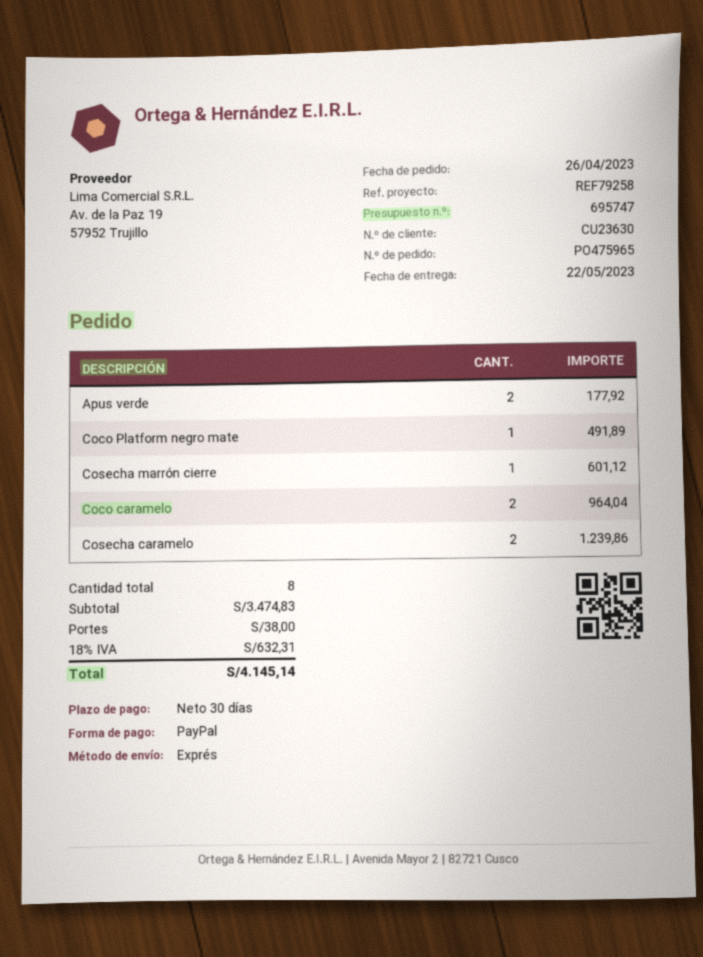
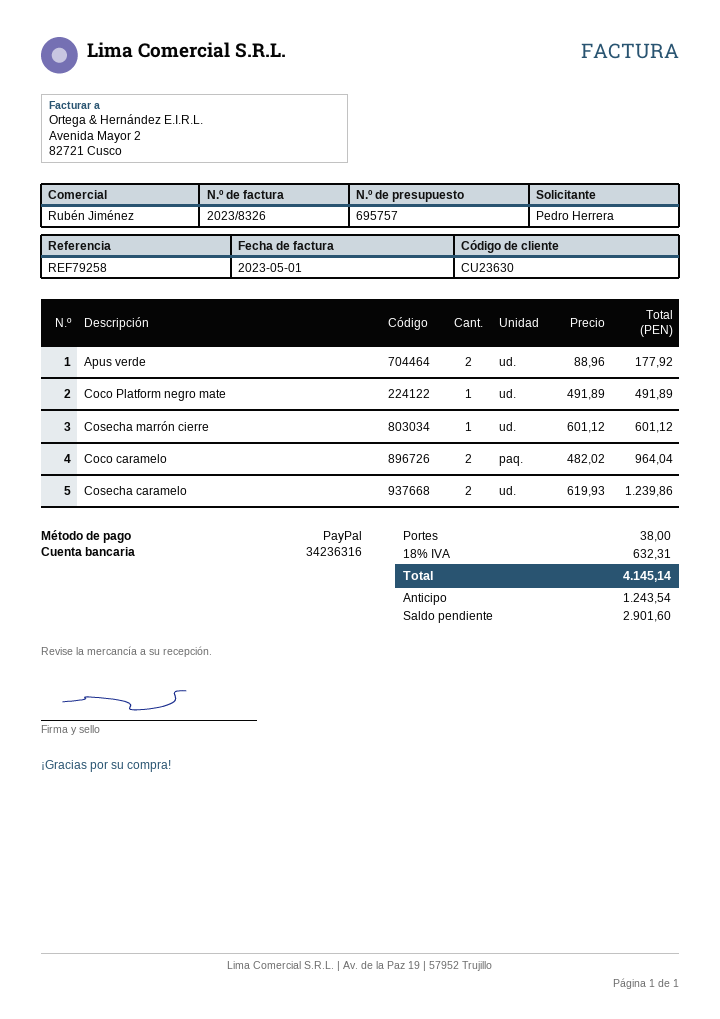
quote number: 695747 -> 695757

